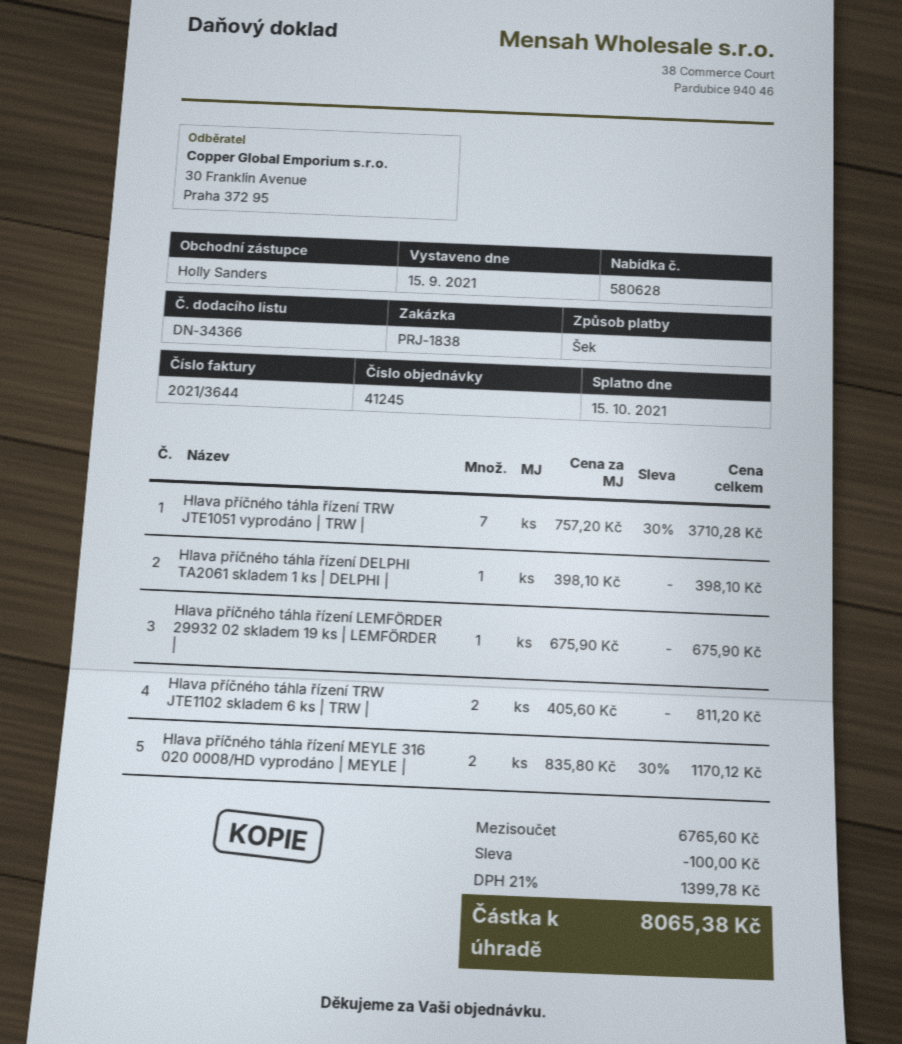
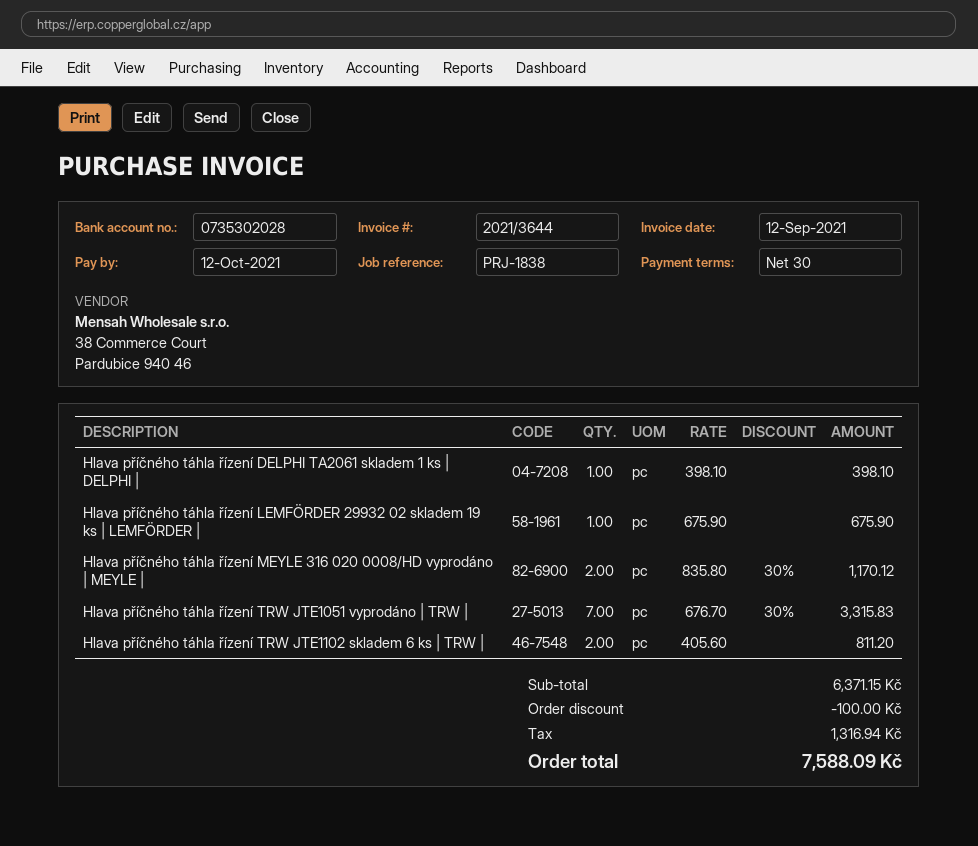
invoice date: 2021-09-15 -> 2021-09-12
due date: 2021-10-15 -> 2021-10-12
Hlava příčného táhla řízení TRW JTE1051 vyprodáno | TRW |: 7 x 757.20 - 30% = 3710.28 -> 7 x 676.70 - 30% = 3315.83
subtotal: 6765.60 -> 6371.15
tax: 1399.78 -> 1316.94
total: 8065.38 -> 7588.09

